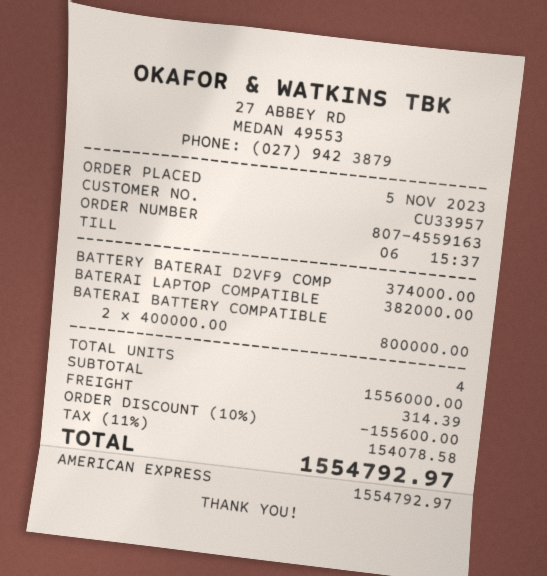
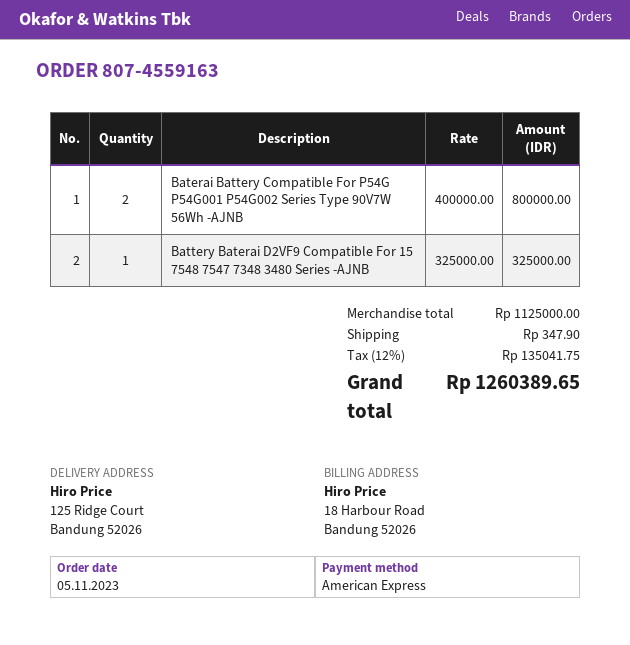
BATTERY BATERAI D2VF9 COMP: 1 x 374000.00 = 374000.00 -> 1 x 325000.00 = 325000.00
BATERAI LAPTOP COMPATIBLE: 1 x 382000.00 = 382000.00 -> none
subtotal: 1556000.00 -> 1125000.00
discount: 10% = 155600.00 -> none
shipping: 314.39 -> 347.90
tax: 11% = 154078.58 -> 12% = 135041.75
total: 1554792.97 -> 1260389.65

